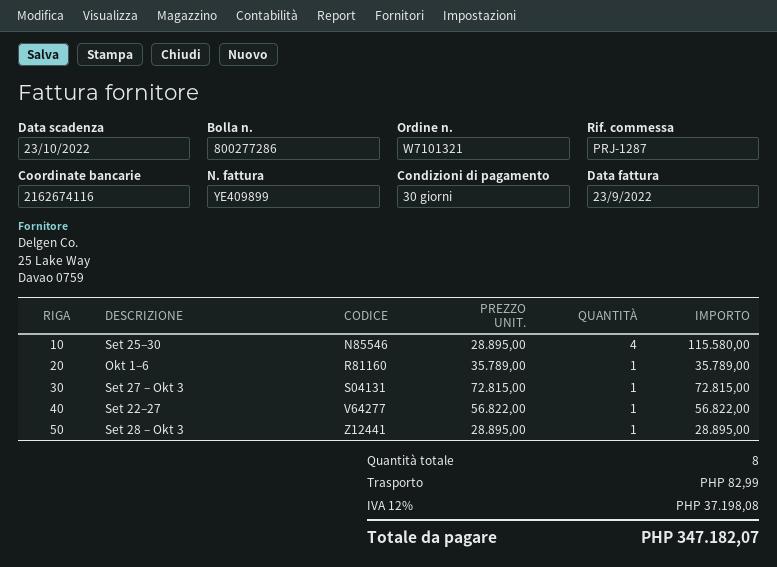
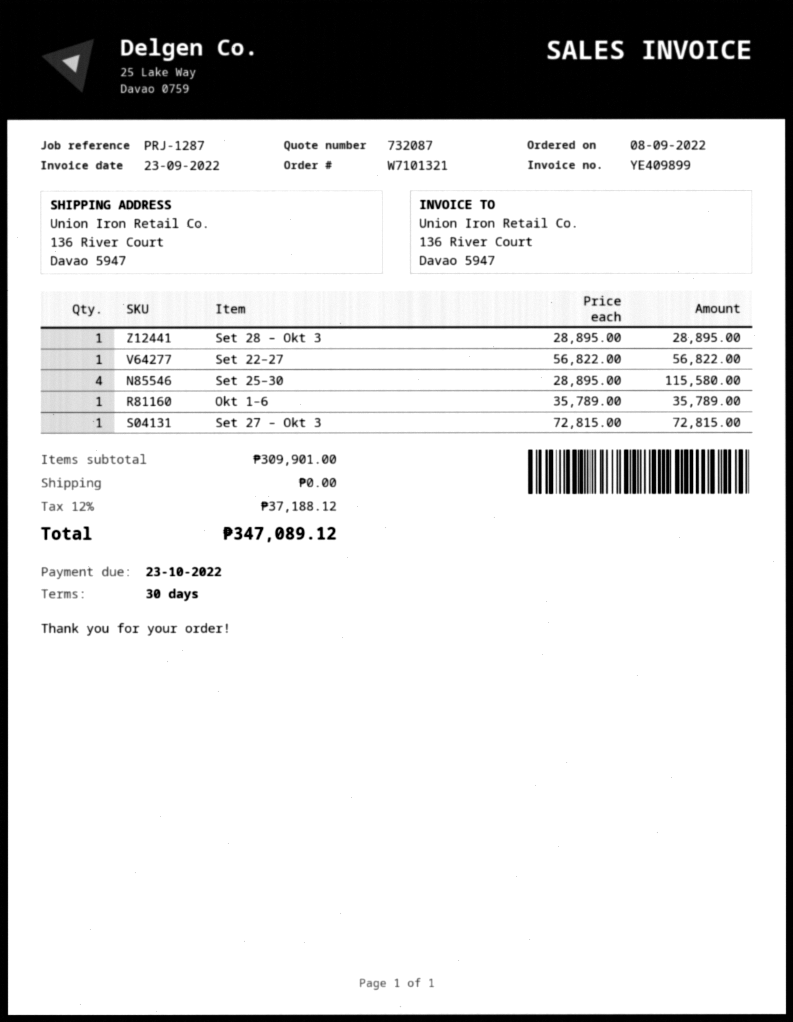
shipping: 82.99 -> 0.00
tax: 12% = 37198.08 -> 12% = 37188.12
total: 347182.07 -> 347089.12

